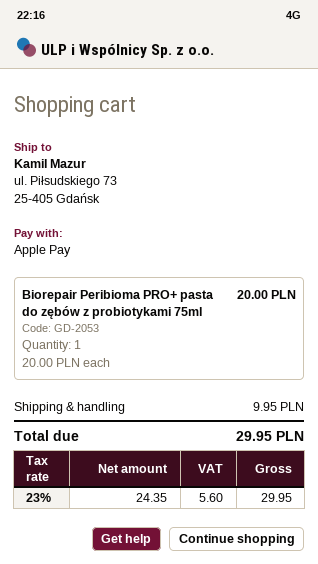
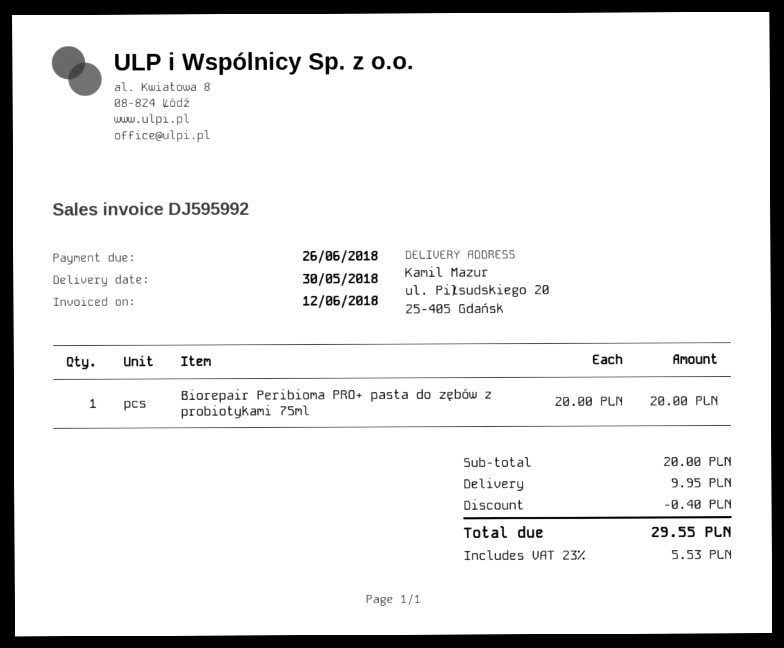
ship to: ul. Piłsudskiego 73, 25-405 Gdańsk -> ul. Piłsudskiego 20, 25-405 Gdańsk
discount: none -> 0.40
tax: 23% = 5.60 -> 23% = 5.53
total: 29.95 -> 29.55

